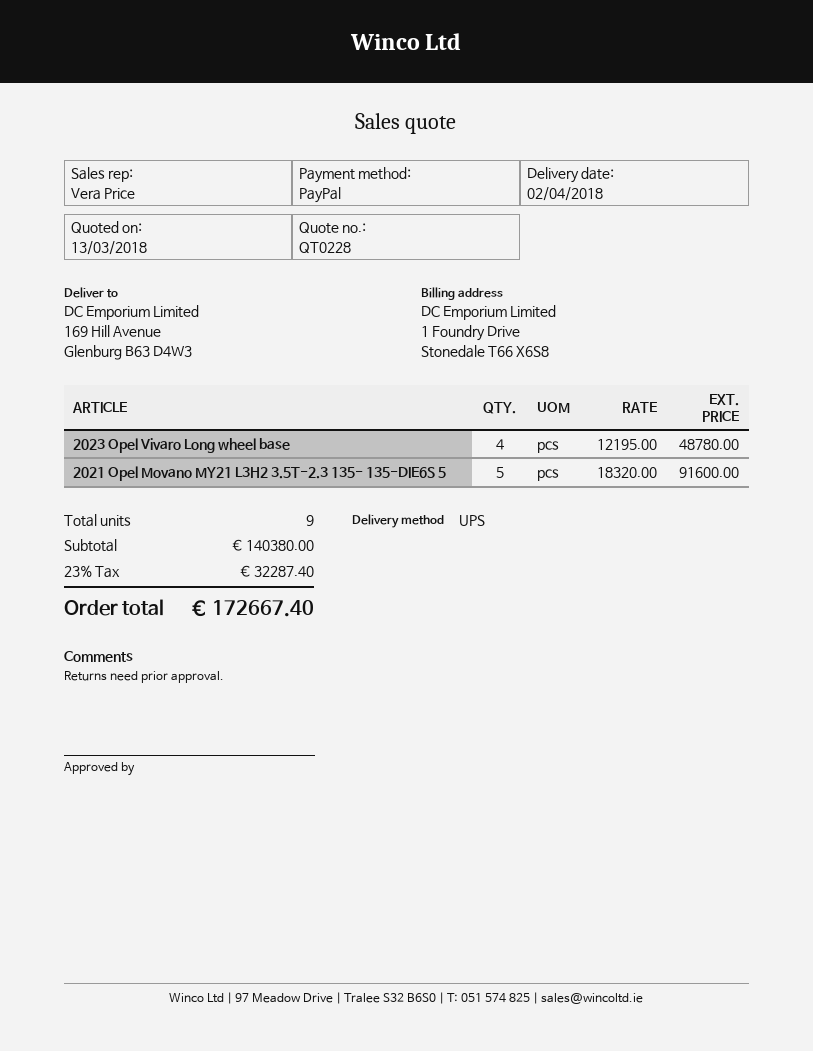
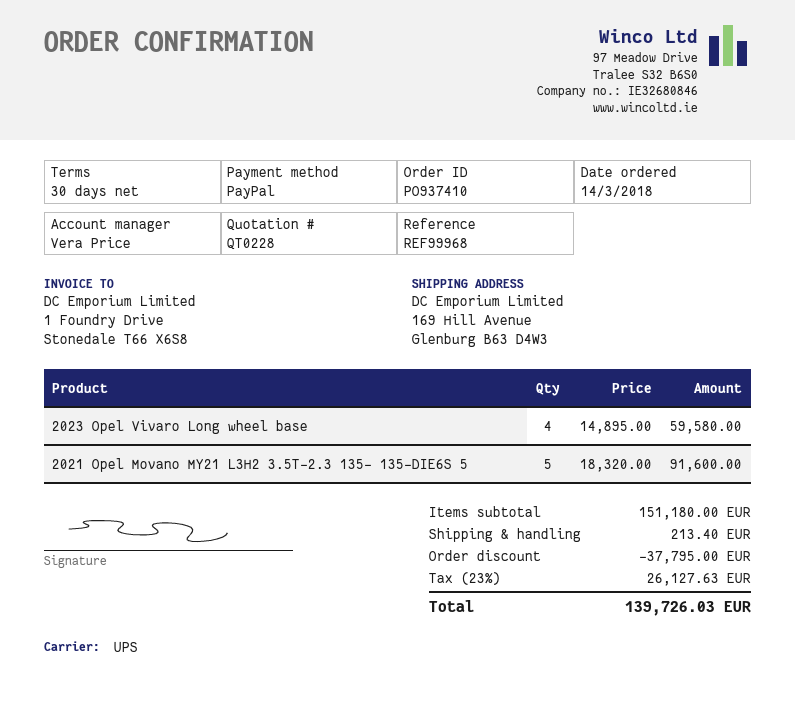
2023 Opel Vivaro Long wheel base: 4 x 12195.00 = 48780.00 -> 4 x 14895.00 = 59580.00
subtotal: 140380.00 -> 151180.00
discount: none -> 37795.00
shipping: none -> 213.40
tax: 23% = 32287.40 -> 23% = 26127.63
total: 172667.40 -> 139726.03

